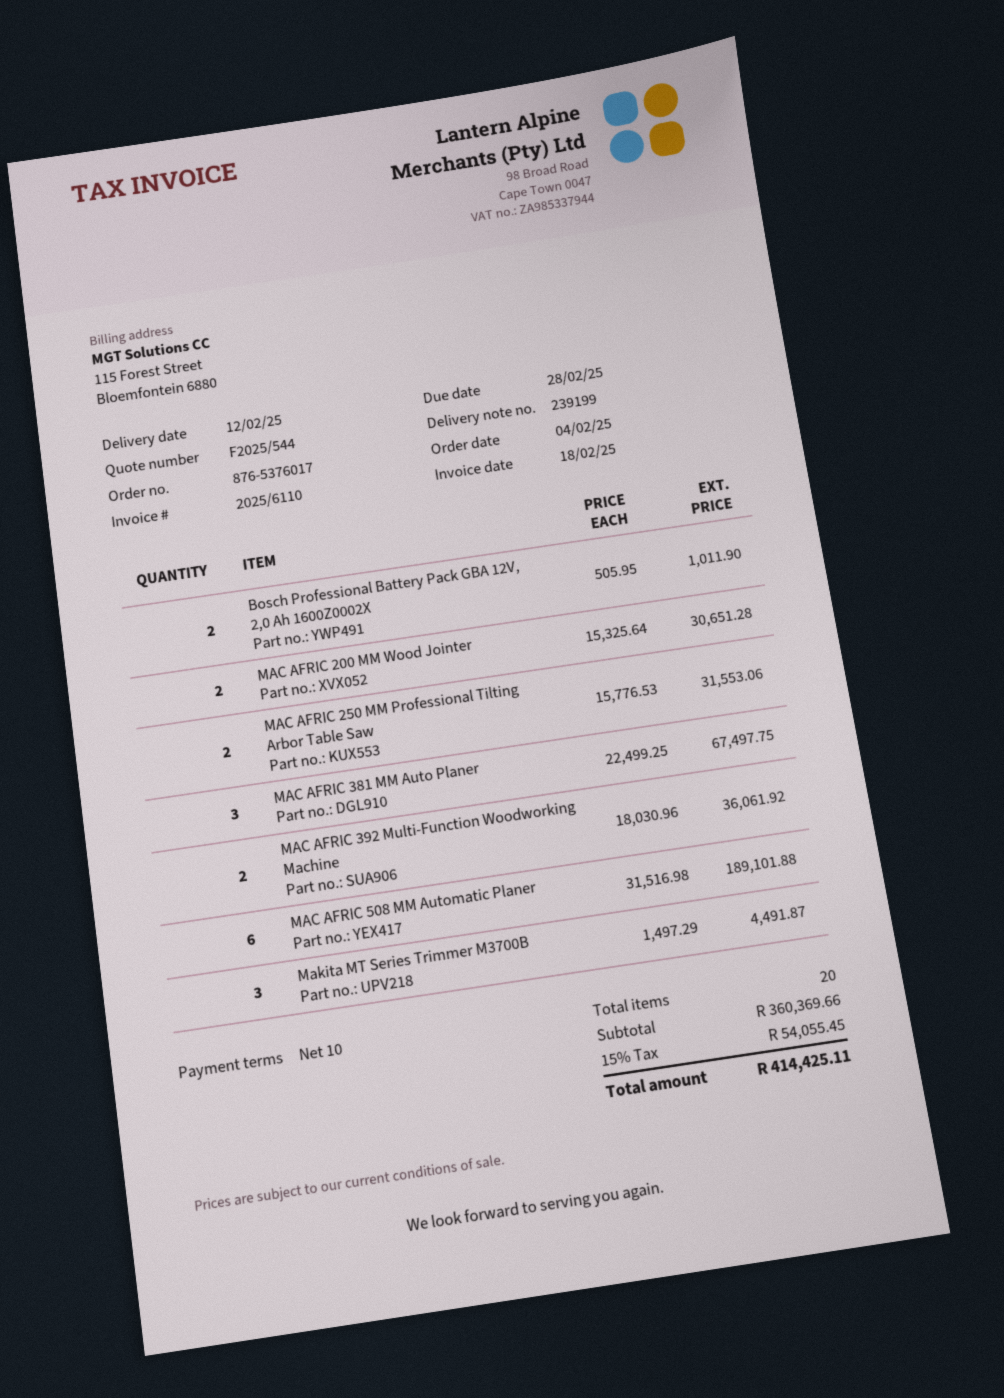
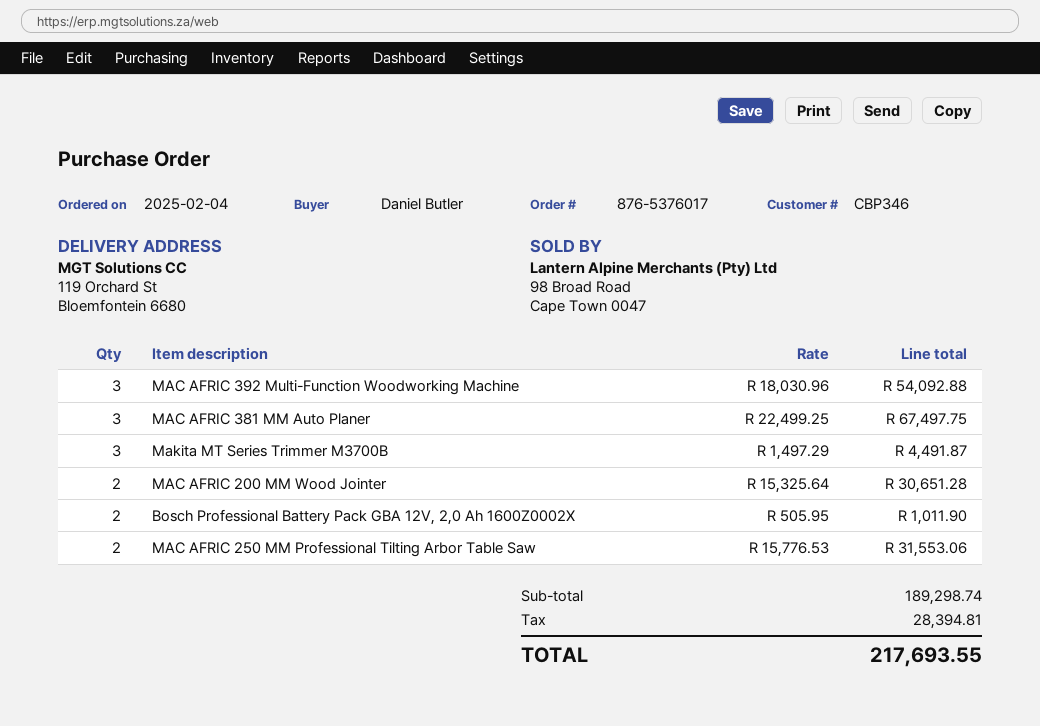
MAC AFRIC 392 Multi-Function Woodworking Machine: 2 x 18030.96 = 36061.92 -> 3 x 18030.96 = 54092.88
MAC AFRIC 508 MM Automatic Planer: 6 x 31516.98 = 189101.88 -> none
subtotal: 360369.66 -> 189298.74
tax: 54055.45 -> 28394.81
total: 414425.11 -> 217693.55

